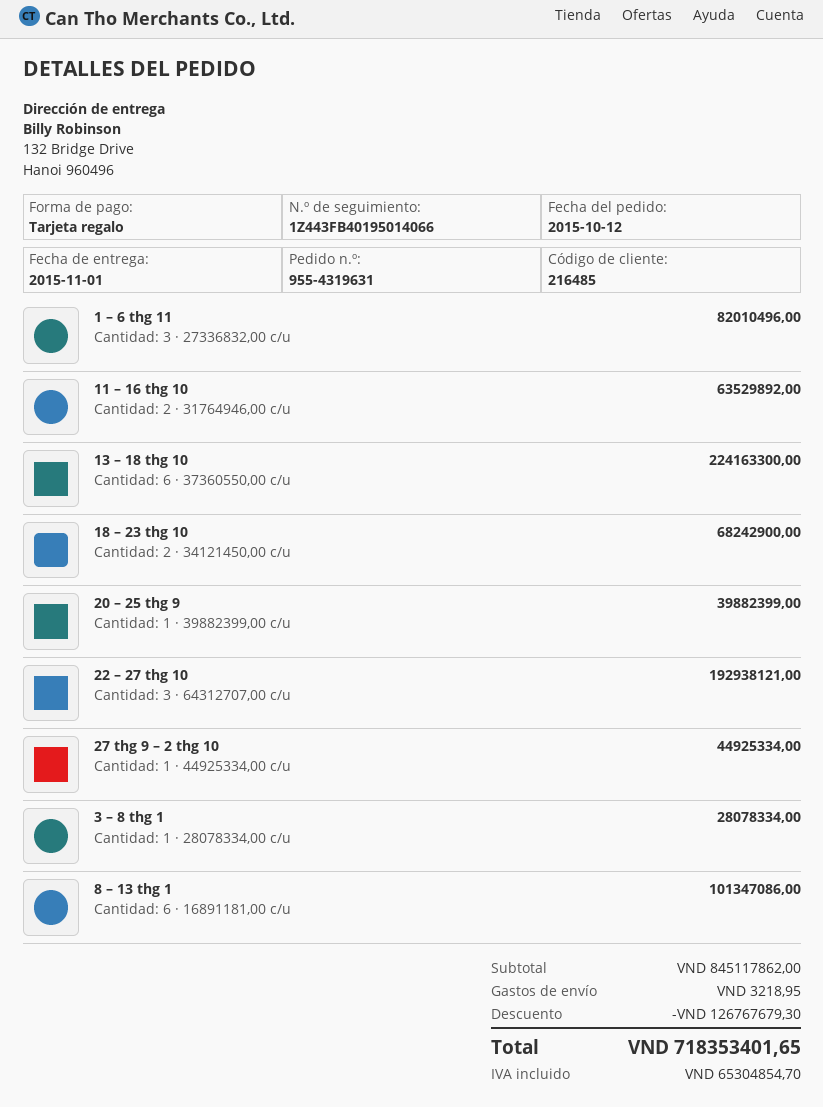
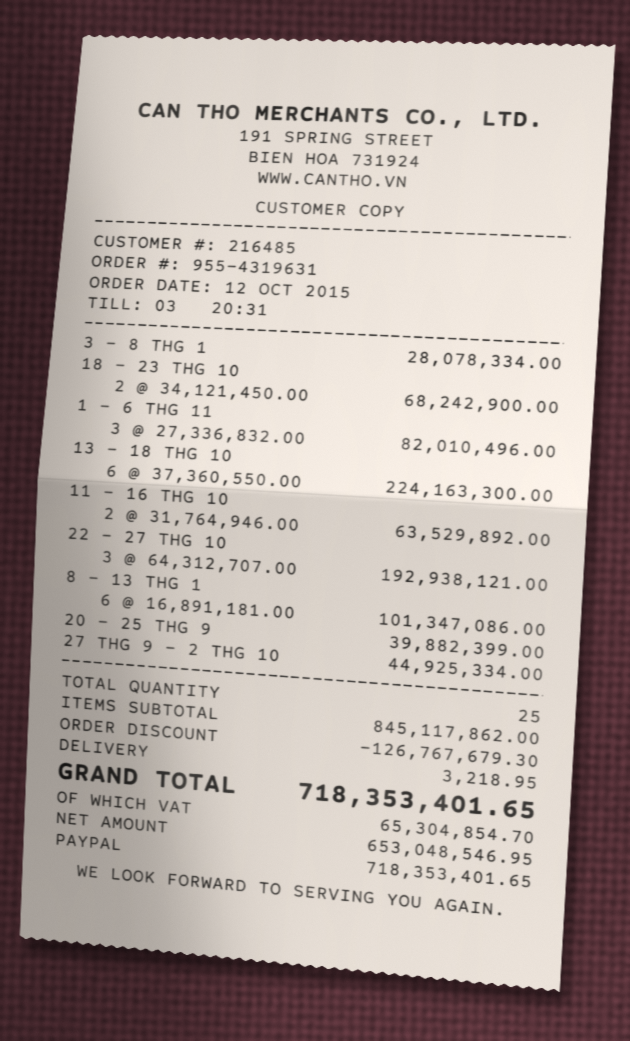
payment method: gift card -> PayPal

